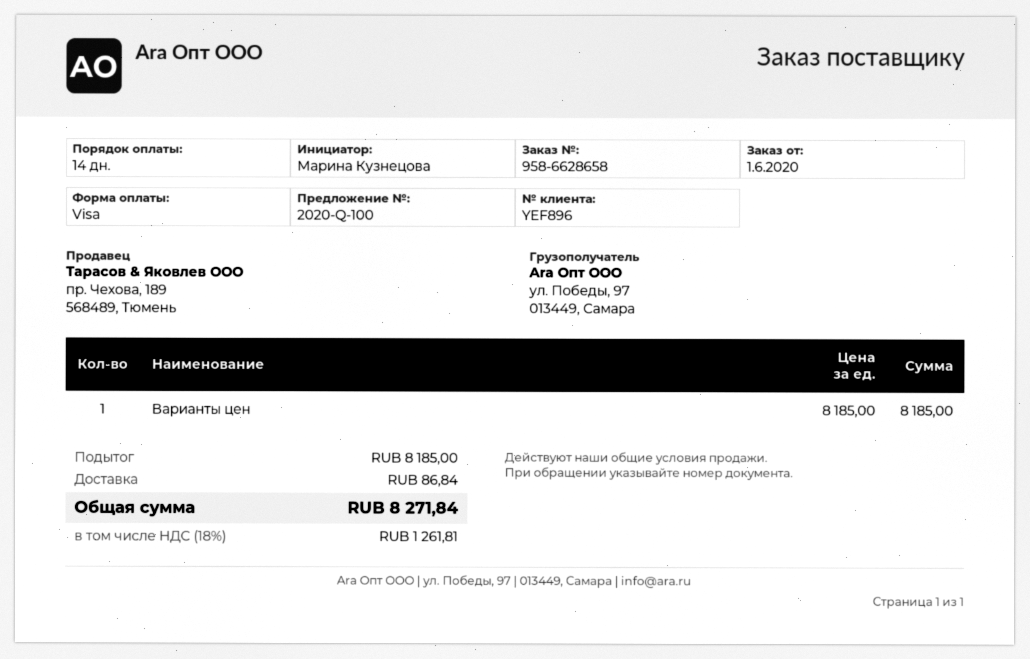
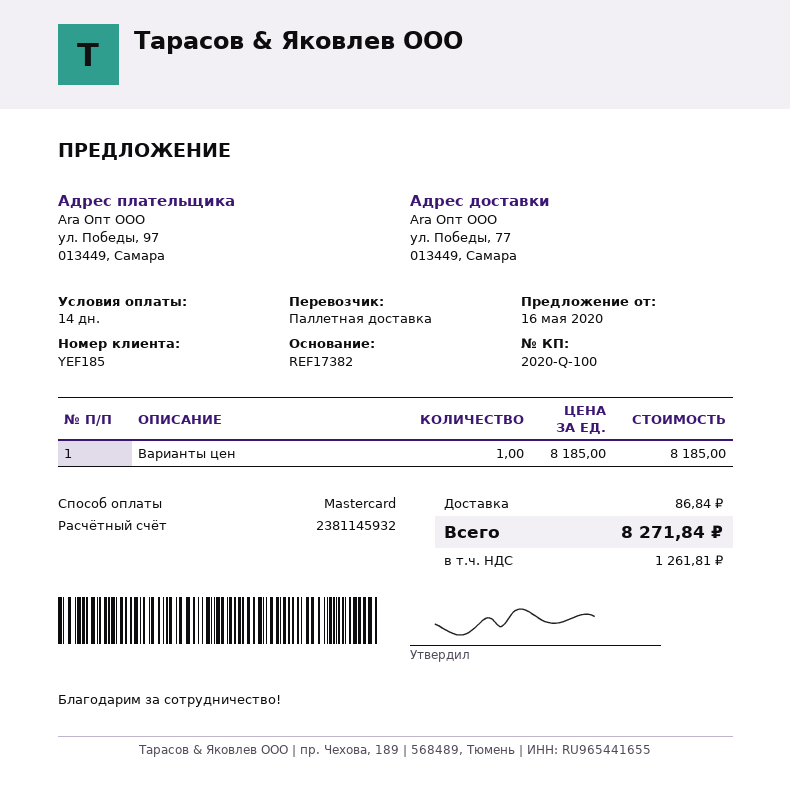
customer number: YEF896 -> YEF185
payment method: Visa -> Mastercard
ship to: ул. Победы, 97, 013449, Самара -> ул. Победы, 77, 013449, Самара

